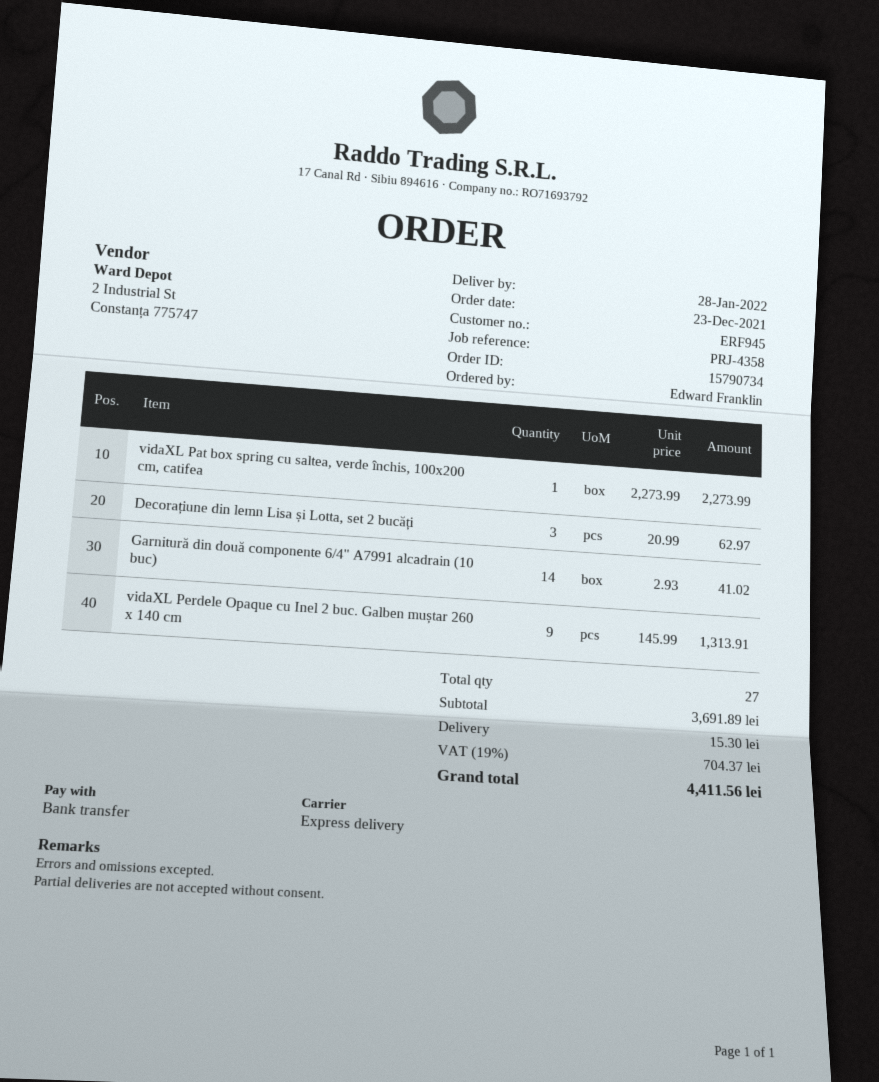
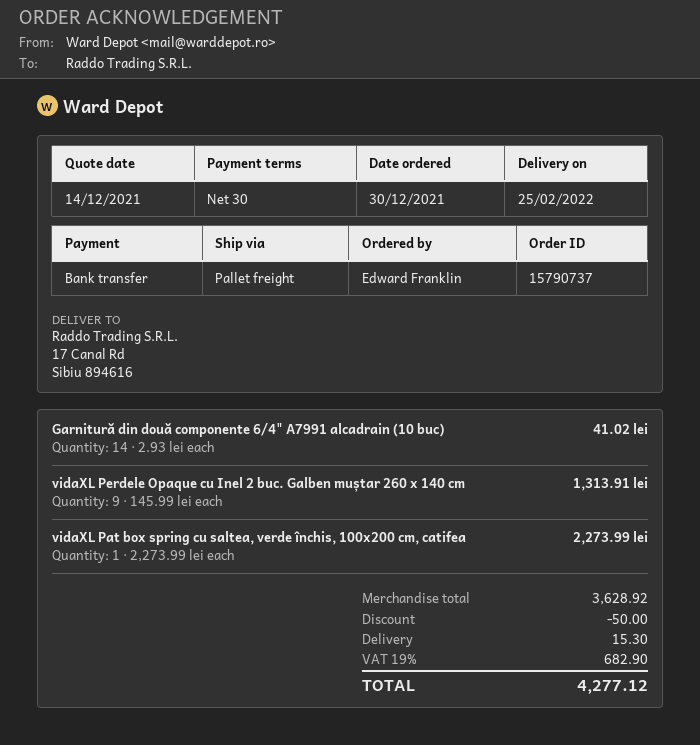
order number: 15790734 -> 15790737
order date: 2021-12-23 -> 2021-12-30
delivery date: 2022-01-28 -> 2022-02-25
shipping method: express -> pallet freight
Decorațiune din lemn Lisa și Lotta, set 2 bucăți: 3 x 20.99 = 62.97 -> none
subtotal: 3691.89 -> 3628.92
discount: none -> 50.00
tax: 19% = 704.37 -> 19% = 682.90
total: 4411.56 -> 4277.12

